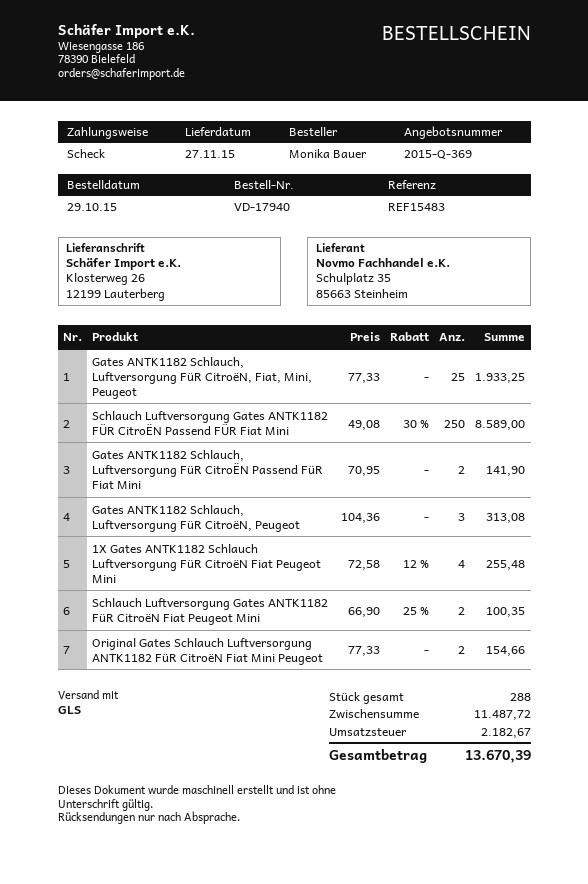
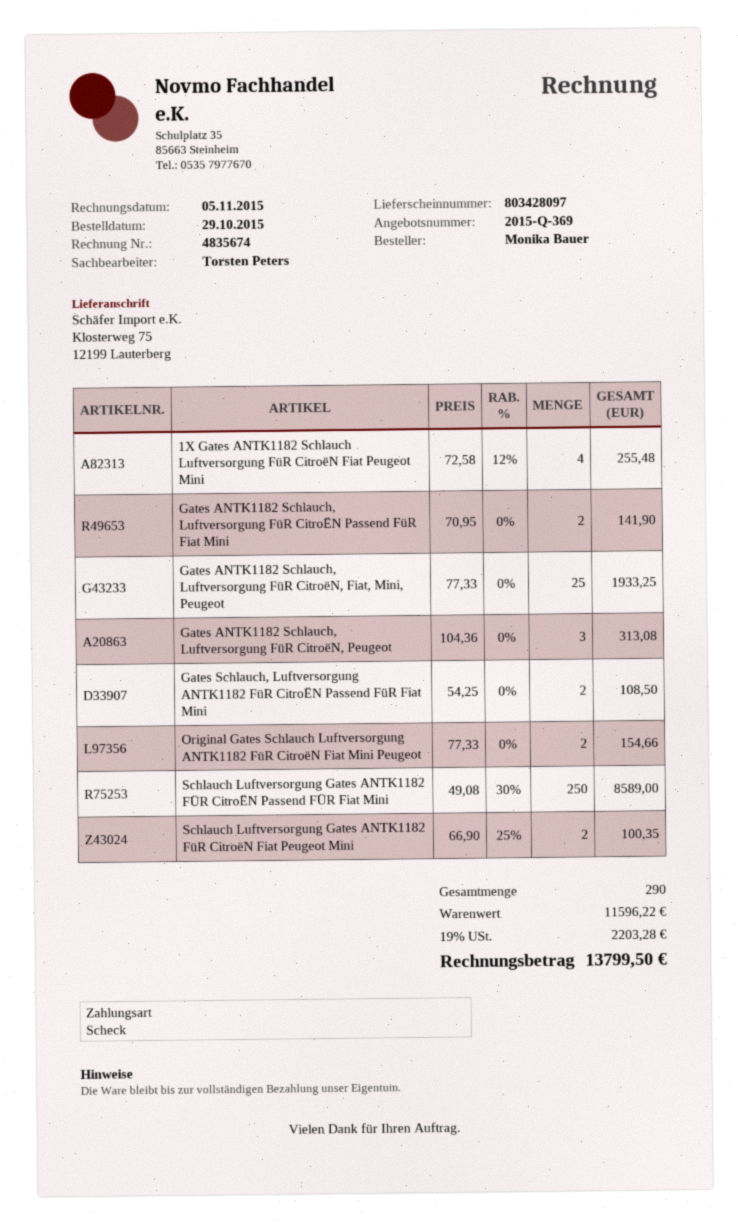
ship to: Klosterweg 26, 12199 Lauterberg -> Klosterweg 75, 12199 Lauterberg
Gates Schlauch, Luftversorgung ANTK1182 FüR CitroËN Passend FüR Fiat Mini: none -> 2 x 54.25 = 108.50
total quantity: 288 -> 290
subtotal: 11487.72 -> 11596.22
tax: 2182.67 -> 2203.28
total: 13670.39 -> 13799.50

